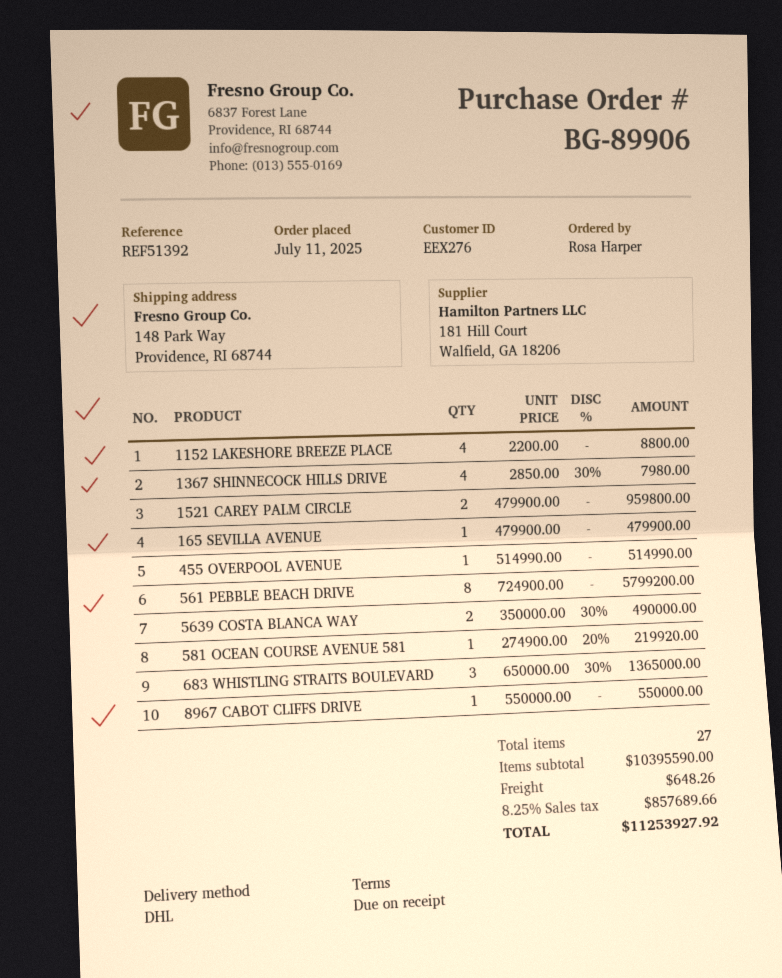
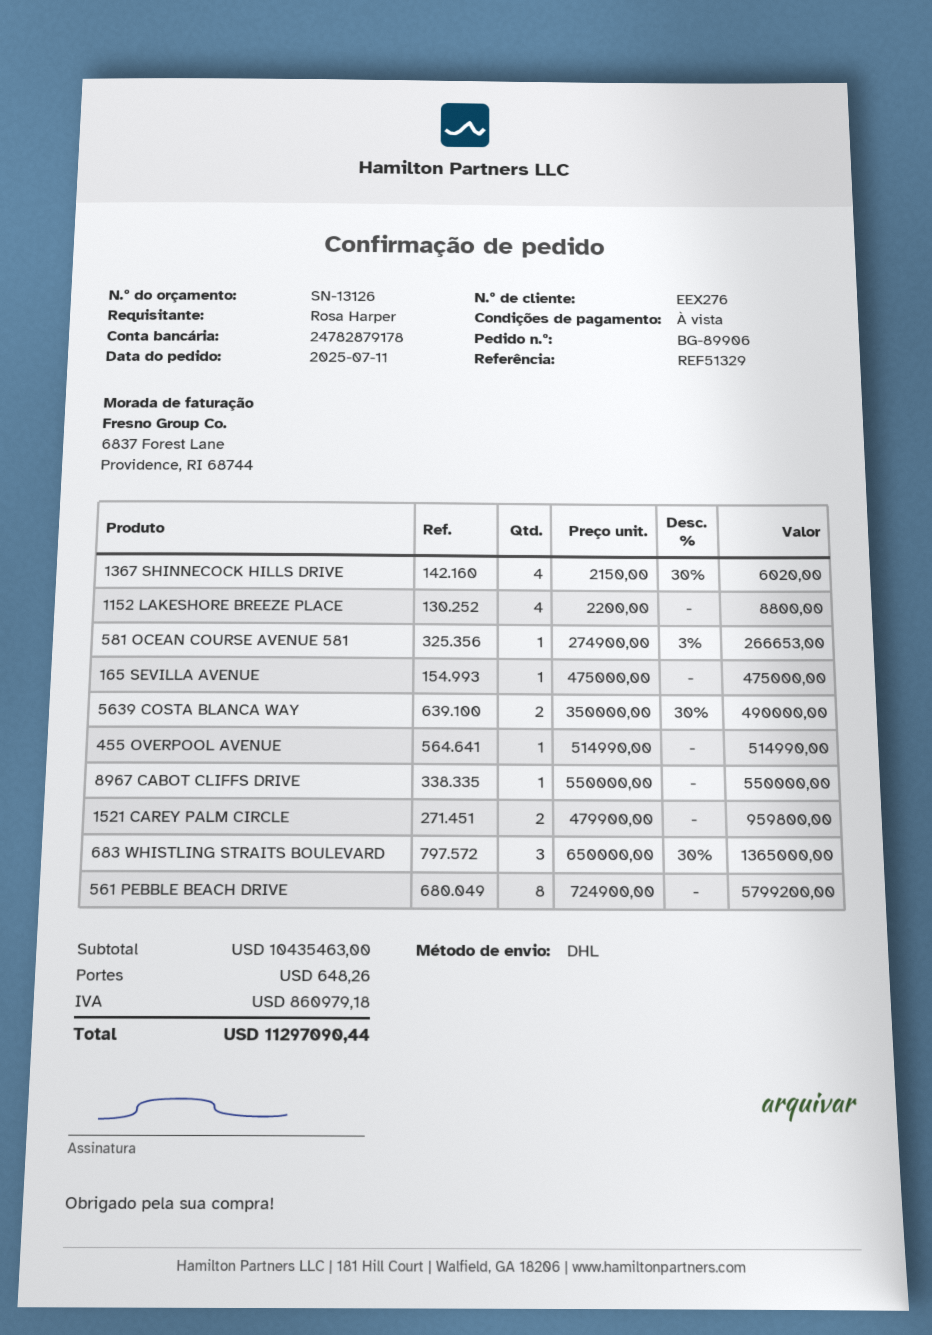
reference: REF51392 -> REF51329
1367 SHINNECOCK HILLS DRIVE: 4 x 2850.00 - 30% = 7980.00 -> 4 x 2150.00 - 30% = 6020.00
165 SEVILLA AVENUE: 1 x 479900.00 = 479900.00 -> 1 x 475000.00 = 475000.00
581 OCEAN COURSE AVENUE 581: 1 x 274900.00 - 20% = 219920.00 -> 1 x 274900.00 - 3% = 266653.00
subtotal: 10395590.00 -> 10435463.00
tax: 857689.66 -> 860979.18
total: 11253927.92 -> 11297090.44

